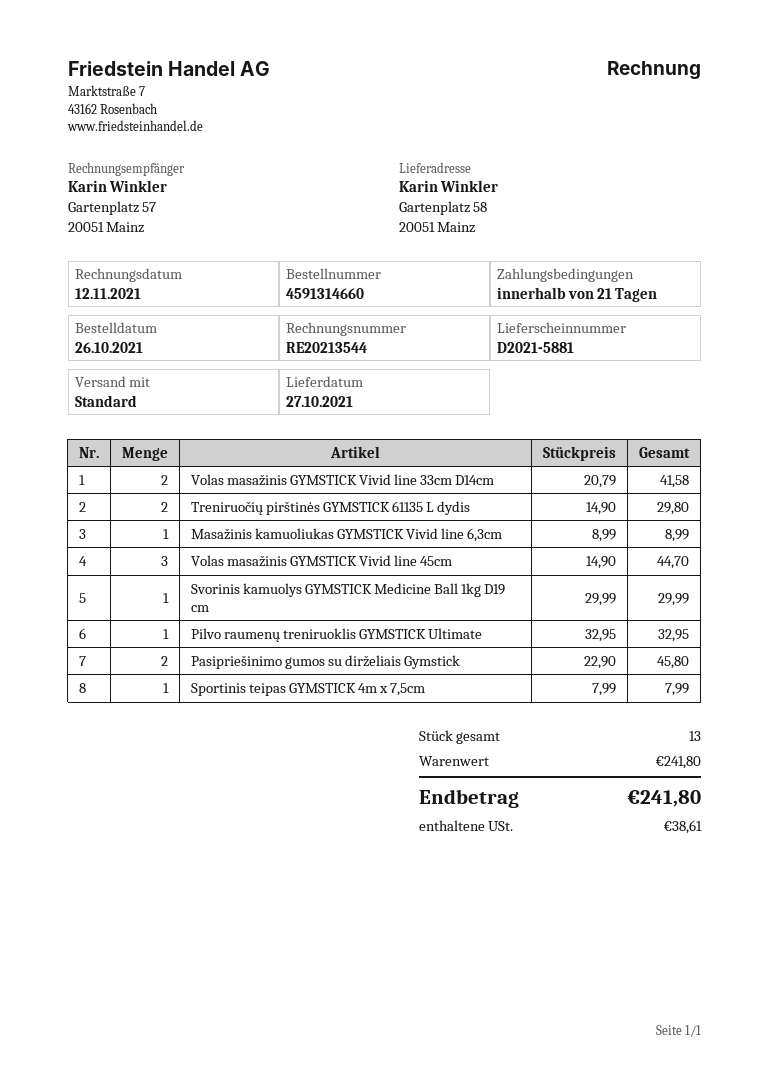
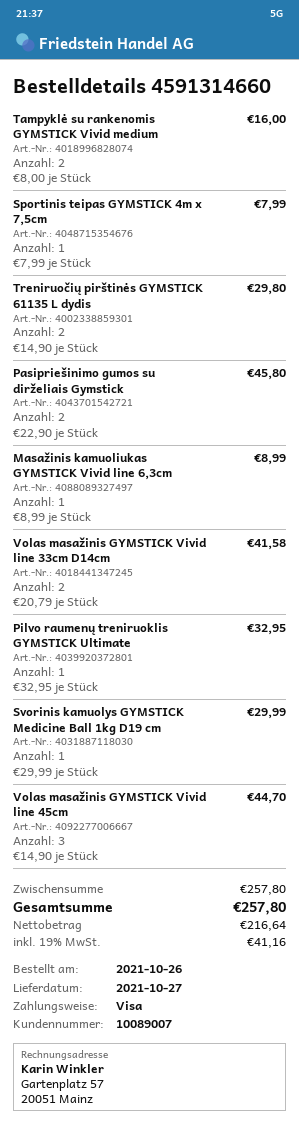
Tampyklė su rankenomis GYMSTICK Vivid medium: none -> 2 x 8.00 = 16.00
subtotal: 241.80 -> 257.80
tax: 38.61 -> 41.16
total: 241.80 -> 257.80

